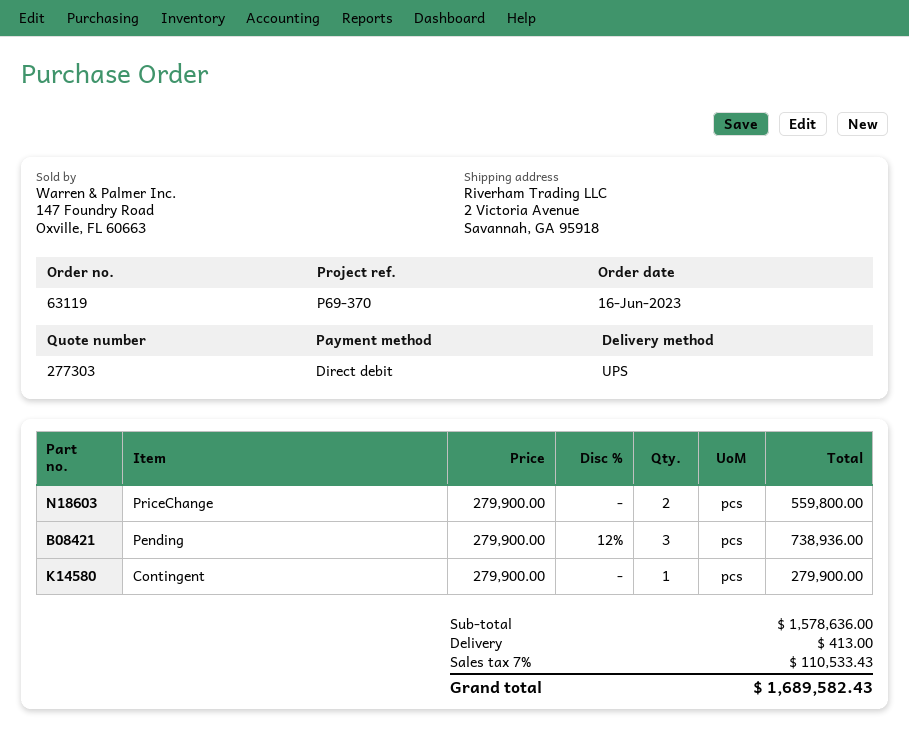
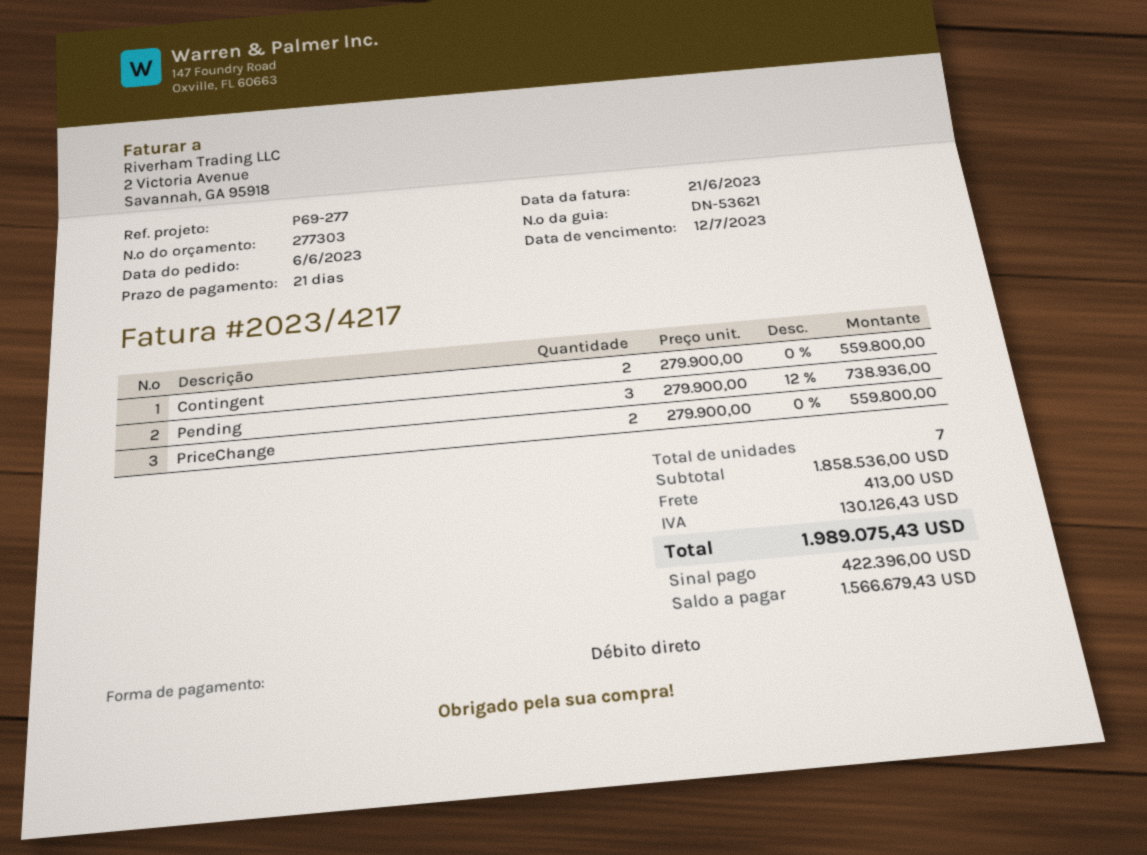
order date: 2023-06-16 -> 2023-06-06
reference: P69-370 -> P69-277
Contingent: 1 x 279900.00 = 279900.00 -> 2 x 279900.00 = 559800.00
subtotal: 1578636.00 -> 1858536.00
tax: 110533.43 -> 130126.43
total: 1689582.43 -> 1989075.43

